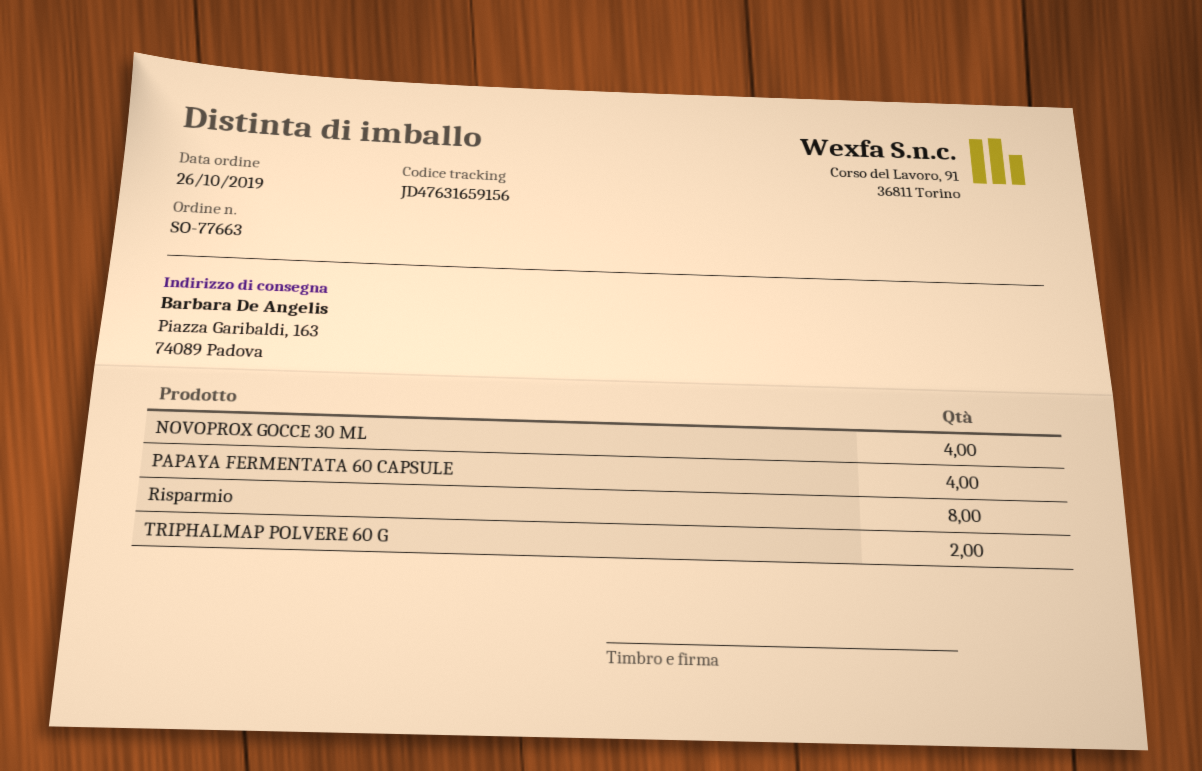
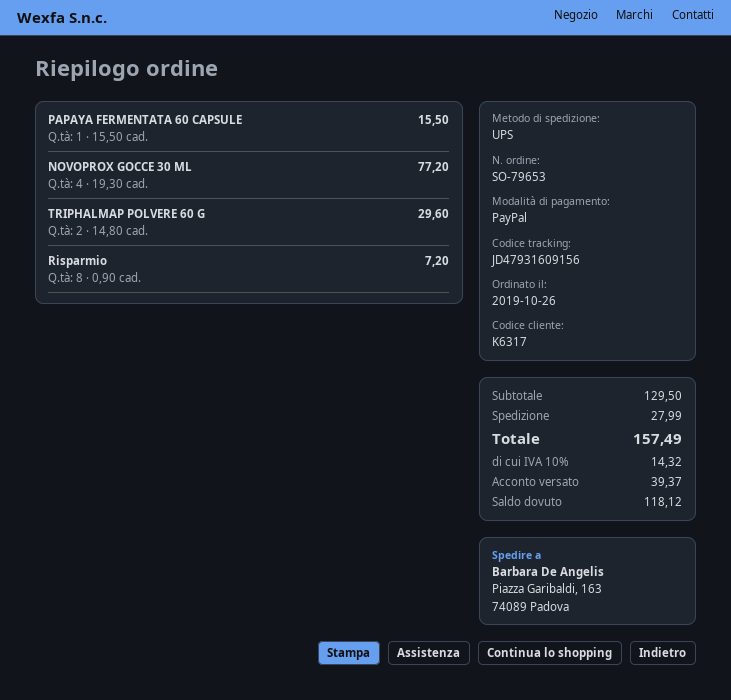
order number: SO-77663 -> SO-79653
tracking number: JD47631659156 -> JD47931609156
PAPAYA FERMENTATA 60 CAPSULE: 4 -> 1

